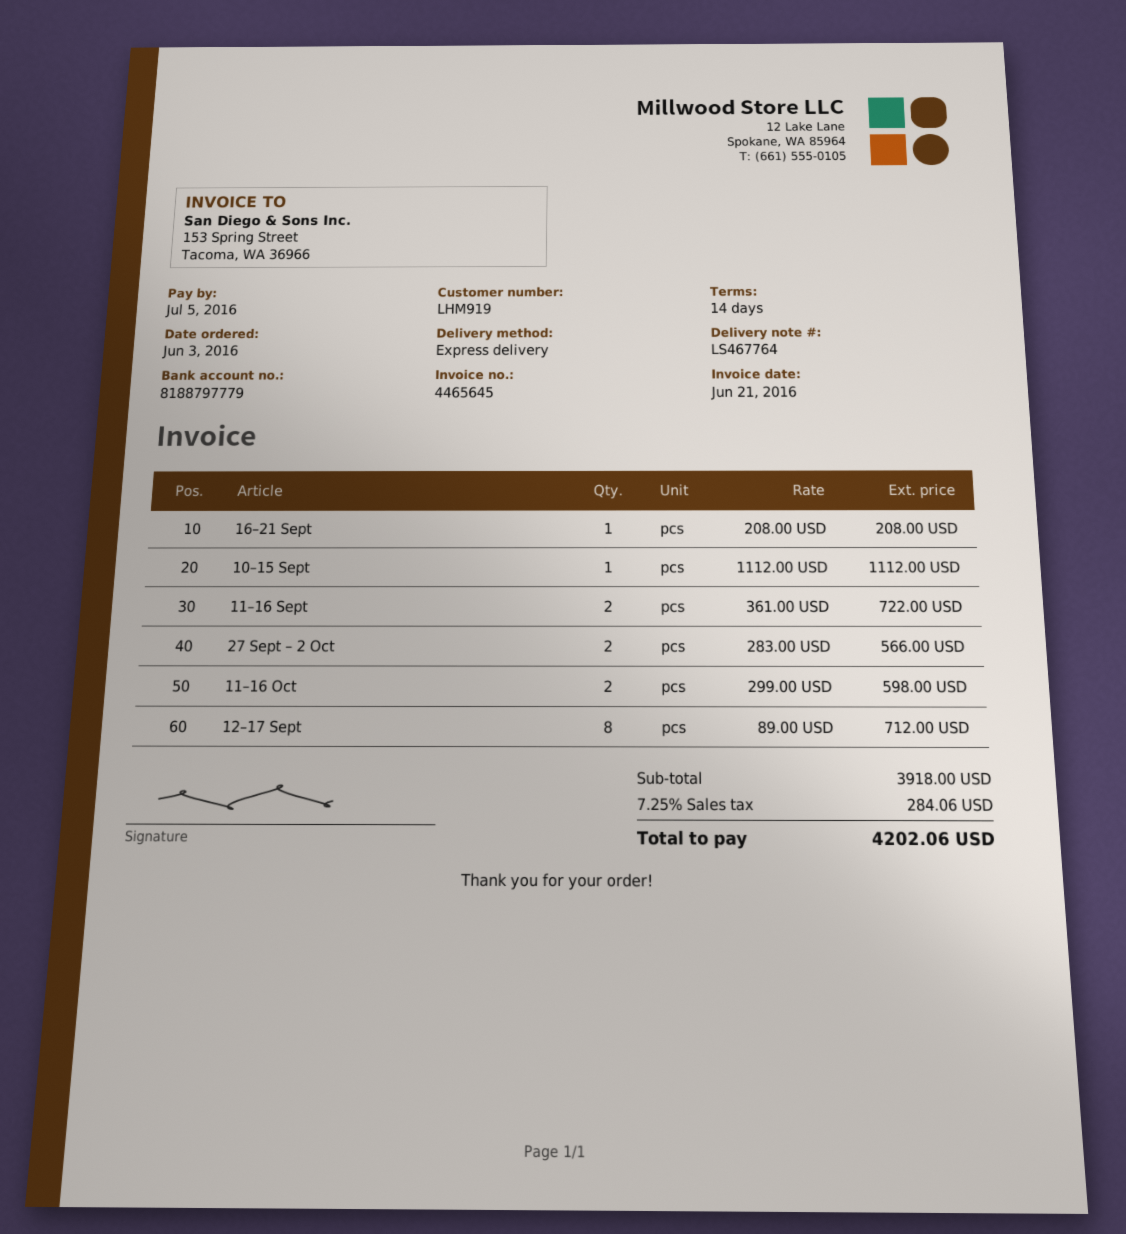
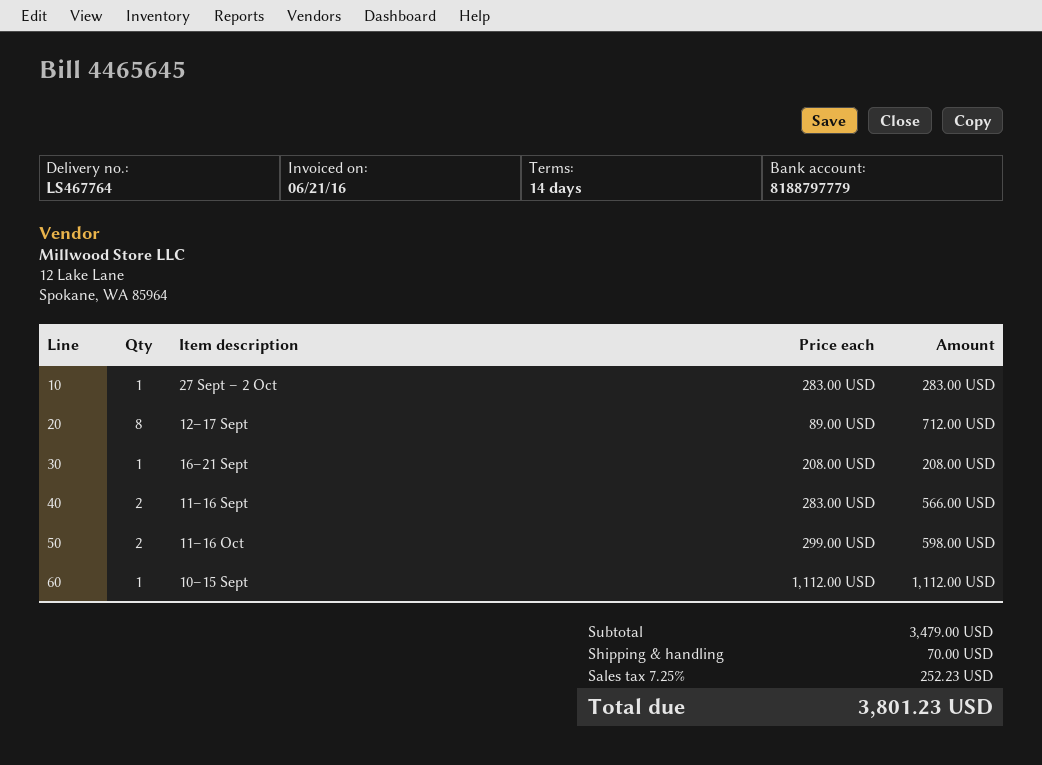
11–16 Sept: 2 x 361.00 = 722.00 -> 2 x 283.00 = 566.00
27 Sept – 2 Oct: 2 x 283.00 = 566.00 -> 1 x 283.00 = 283.00
subtotal: 3918.00 -> 3479.00
shipping: none -> 70.00
tax: 7.25% = 284.06 -> 7.25% = 252.23
total: 4202.06 -> 3801.23

